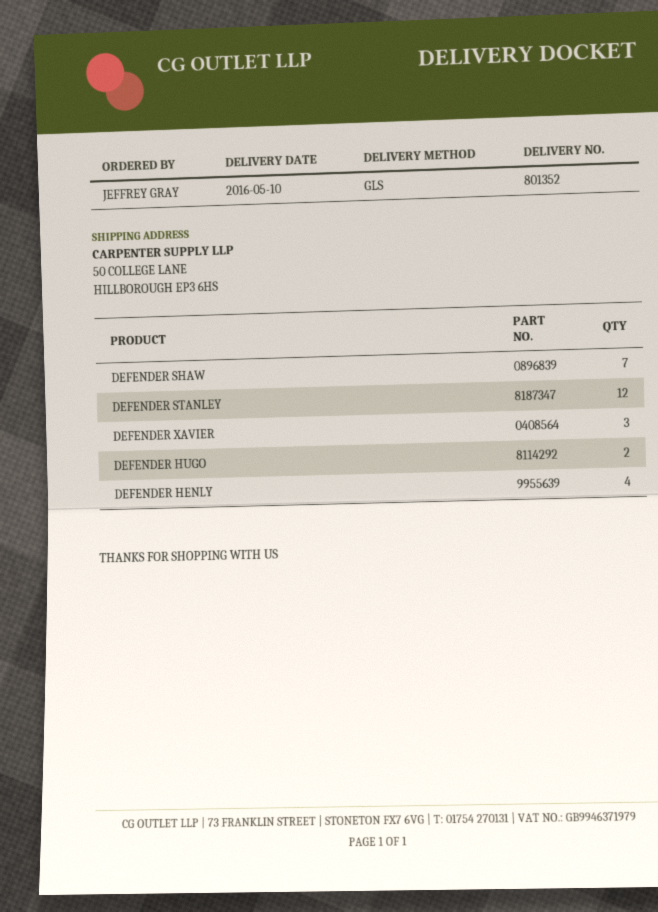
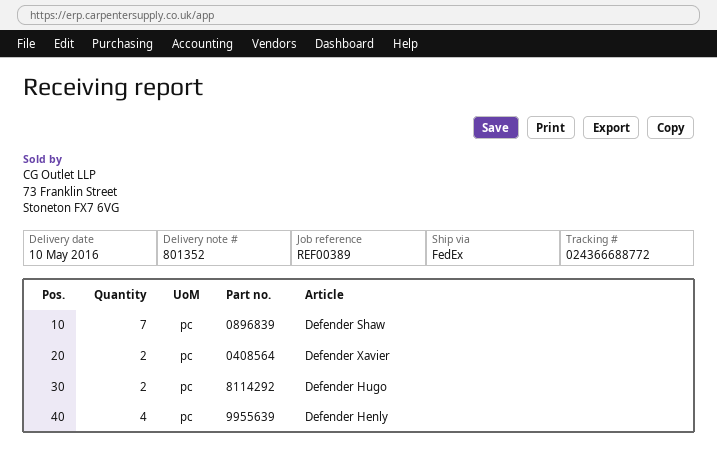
shipping method: GLS -> FedEx
DEFENDER STANLEY: 12 -> none
DEFENDER XAVIER: 3 -> 2

